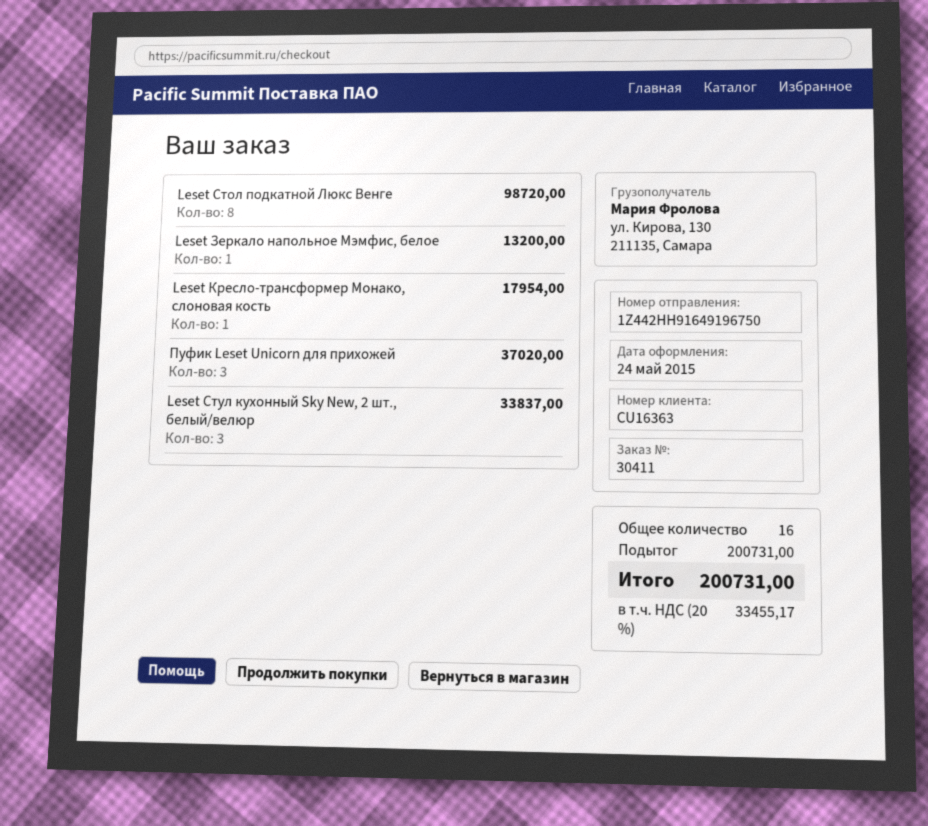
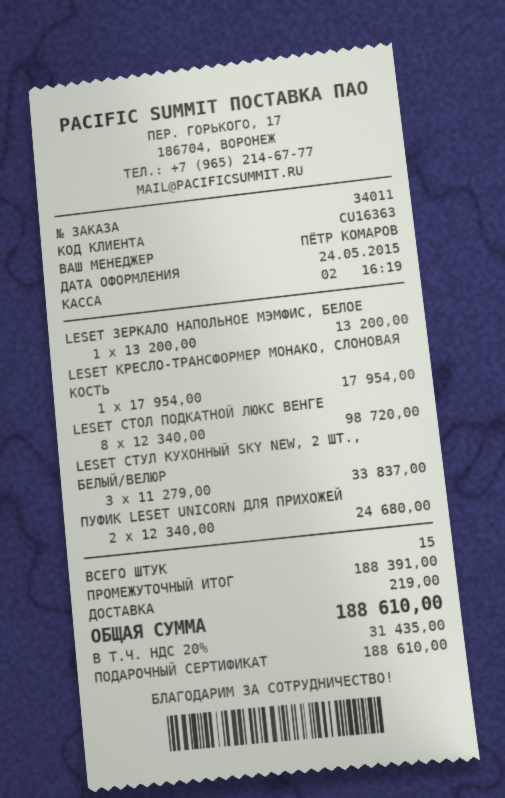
order number: 30411 -> 34011
Пуфик Leset Unicorn для прихожей: 3 for 37020.00 -> 2 for 24680.00
total quantity: 16 -> 15
subtotal: 200731.00 -> 188391.00
shipping: none -> 219.00
tax: 20% = 33455.17 -> 20% = 31435.00
total: 200731.00 -> 188610.00

